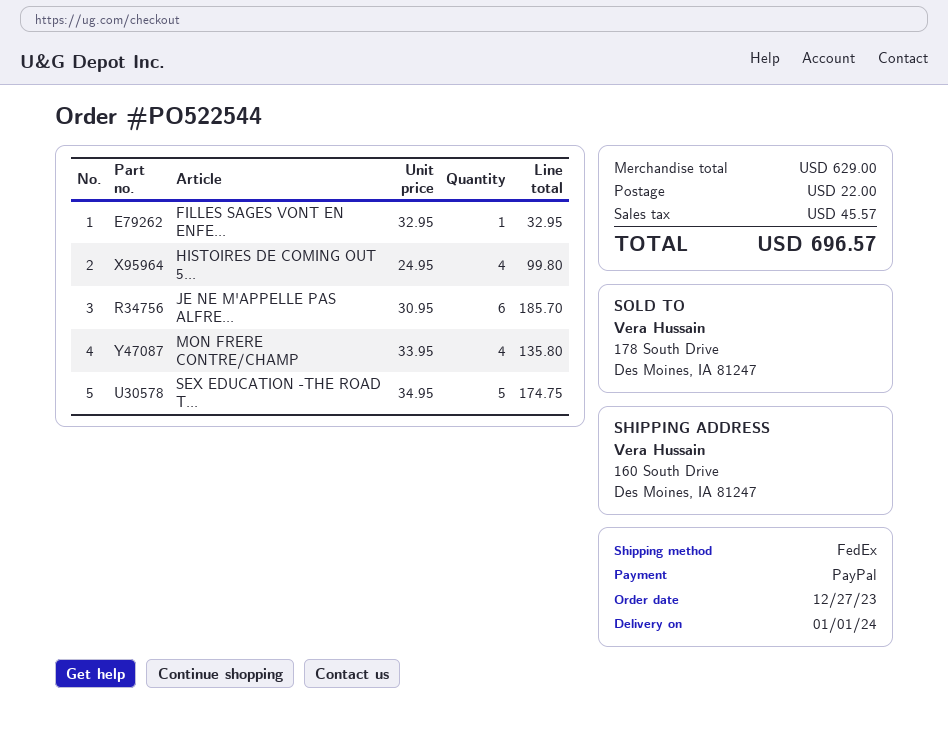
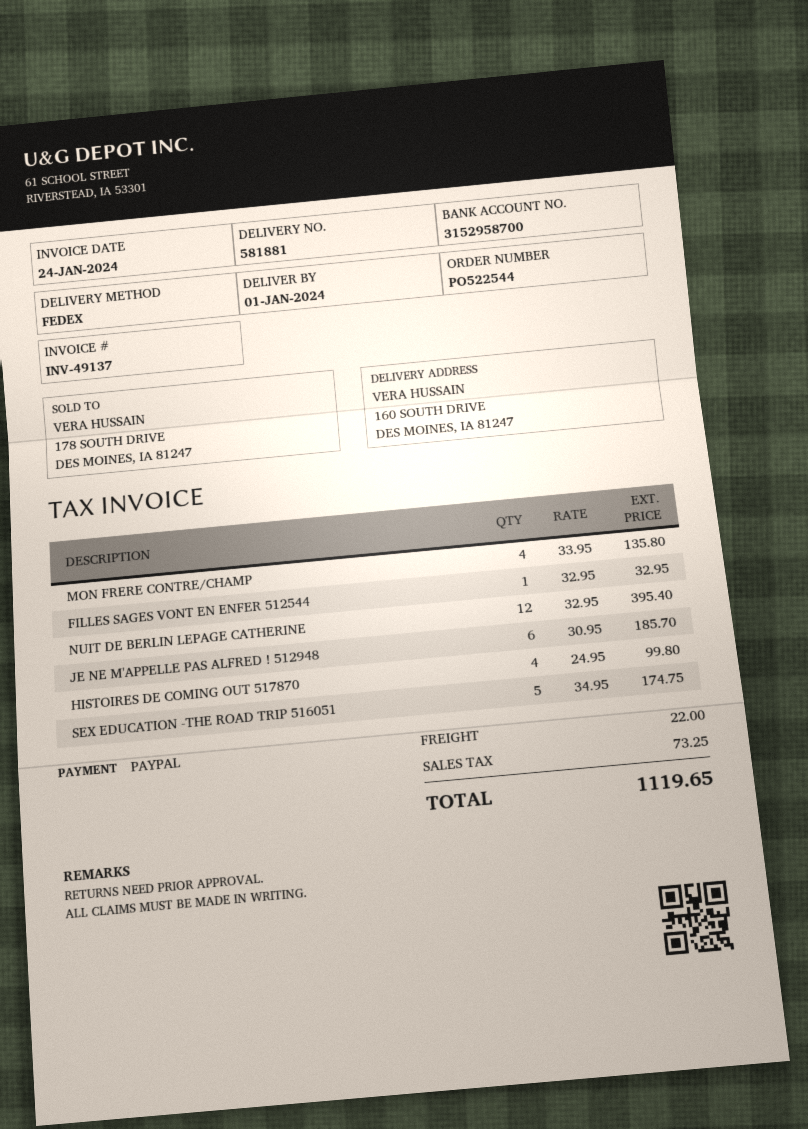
NUIT DE BERLIN LEPAGE CATHERINE: none -> 12 x 32.95 = 395.40
tax: 45.57 -> 73.25
total: 696.57 -> 1119.65

